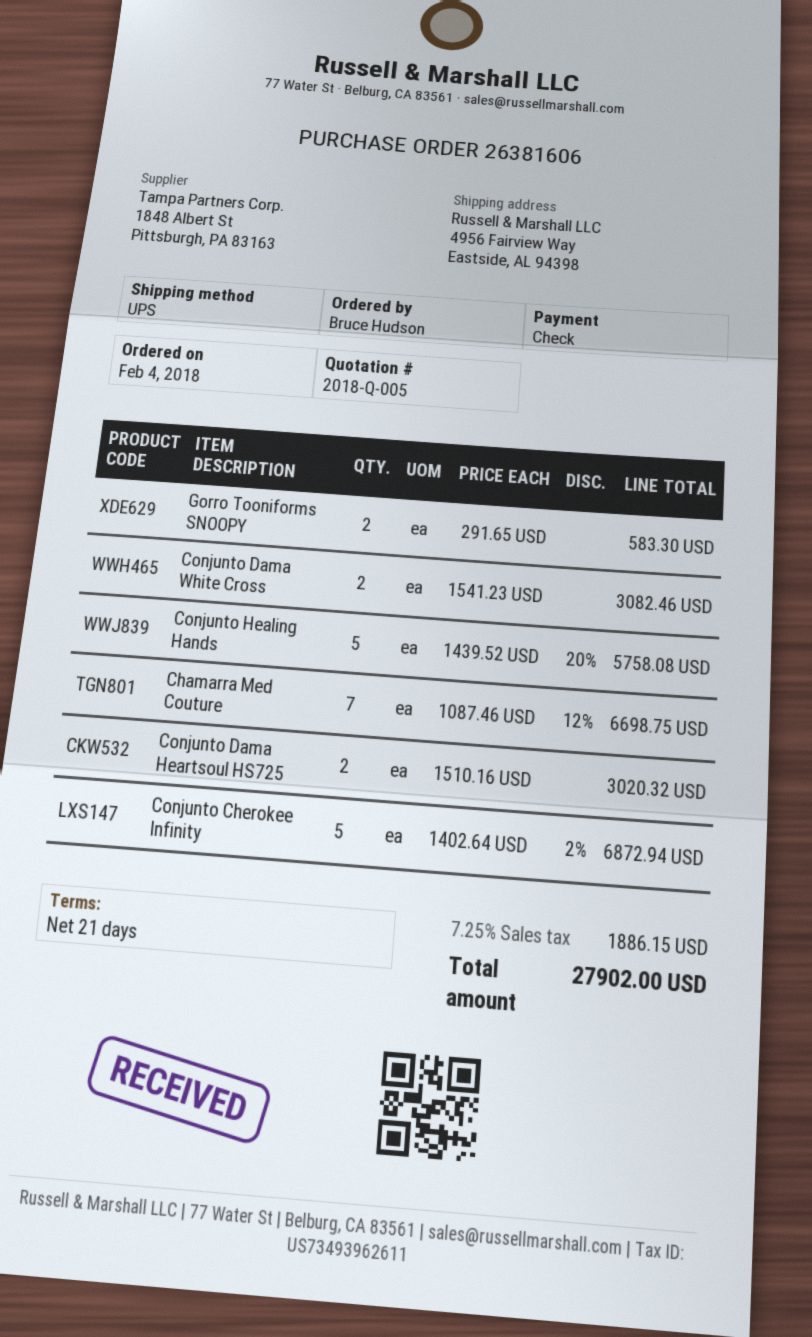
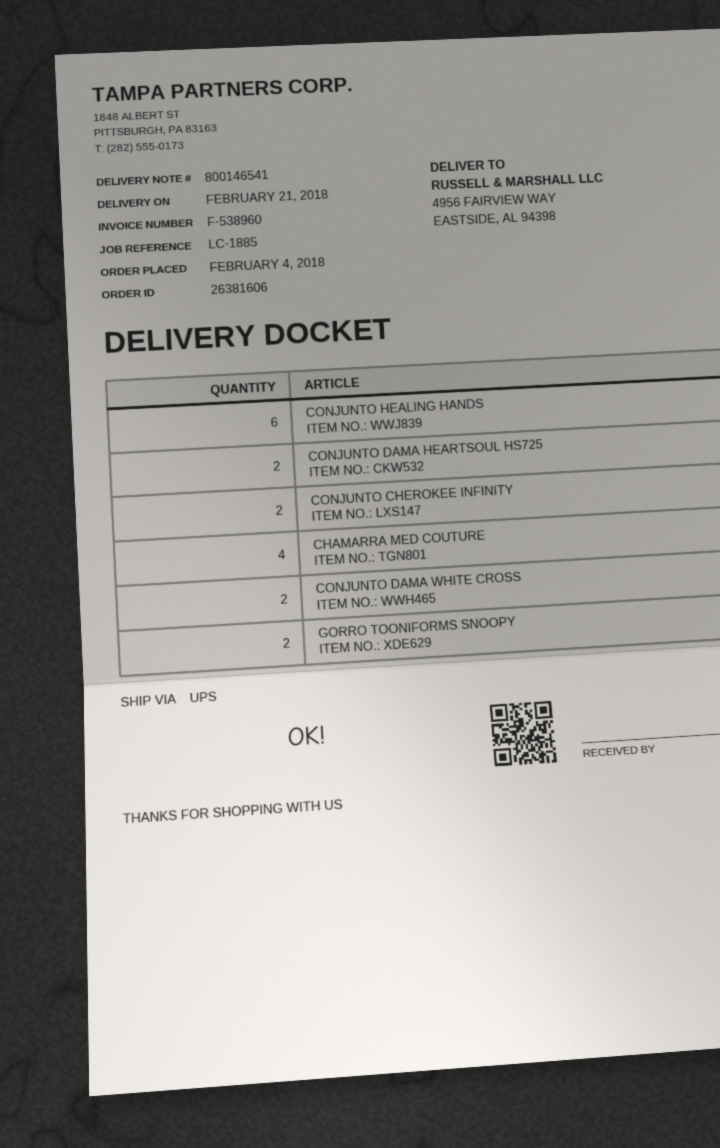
Conjunto Healing Hands: 5 -> 6
Chamarra Med Couture: 7 -> 4
Conjunto Cherokee Infinity: 5 -> 2

